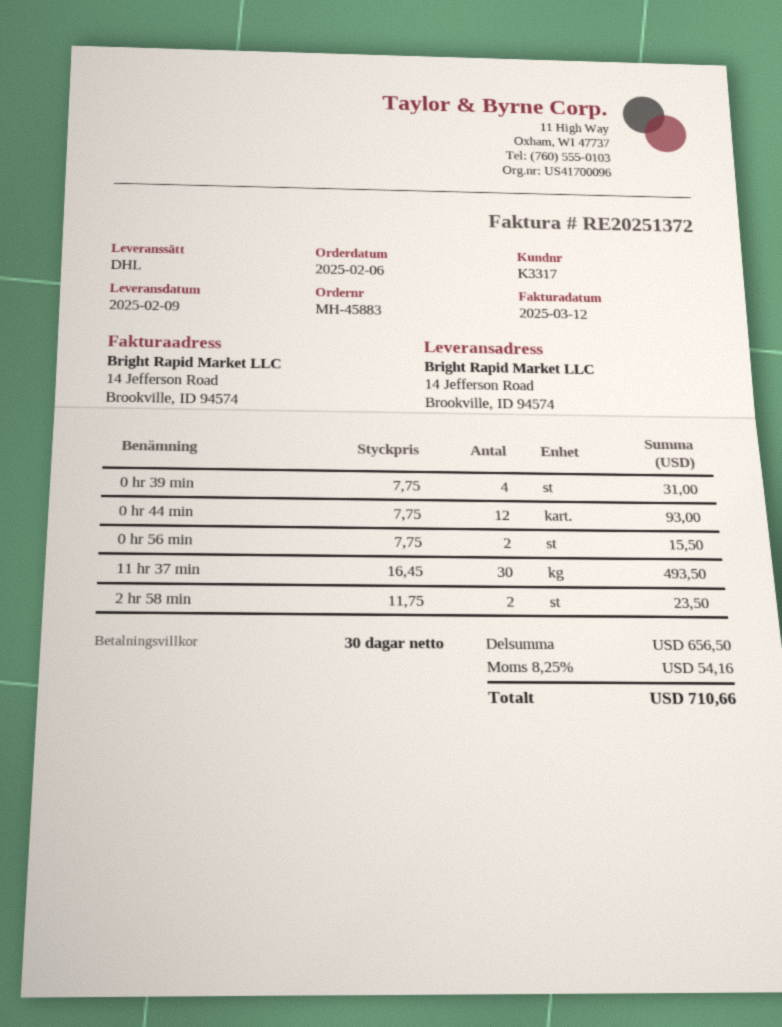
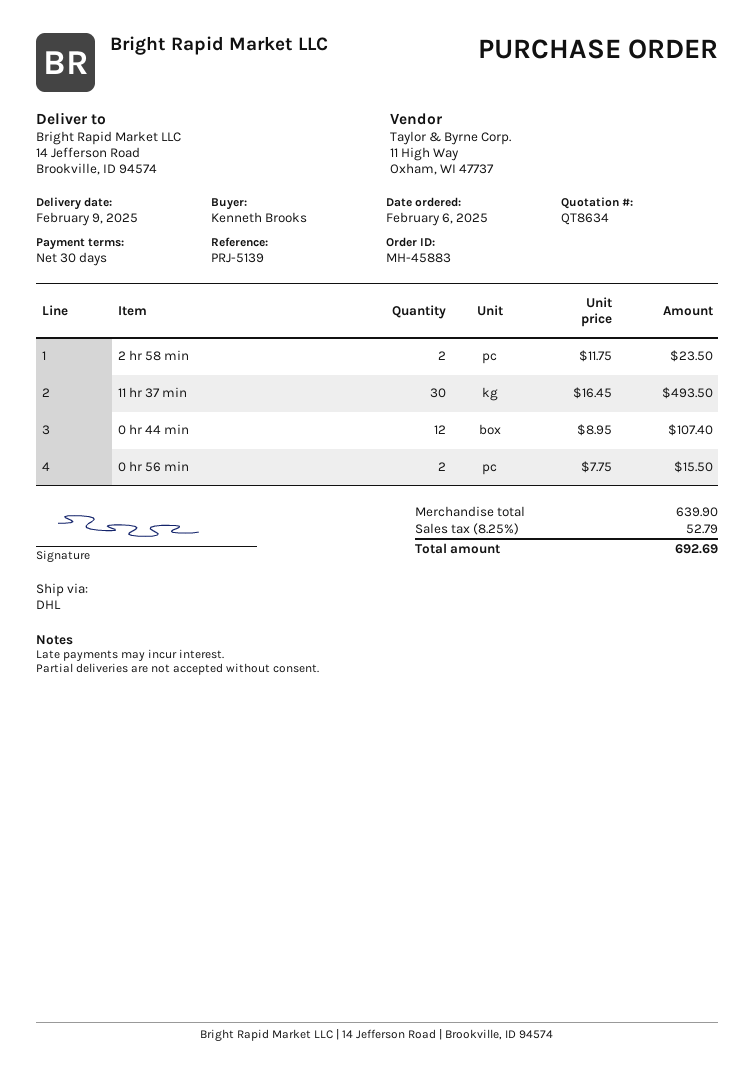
0 hr 39 min: 4 x 7.75 = 31.00 -> none
0 hr 44 min: 12 x 7.75 = 93.00 -> 12 x 8.95 = 107.40
subtotal: 656.50 -> 639.90
tax: 8.25% = 54.16 -> 8.25% = 52.79
total: 710.66 -> 692.69

